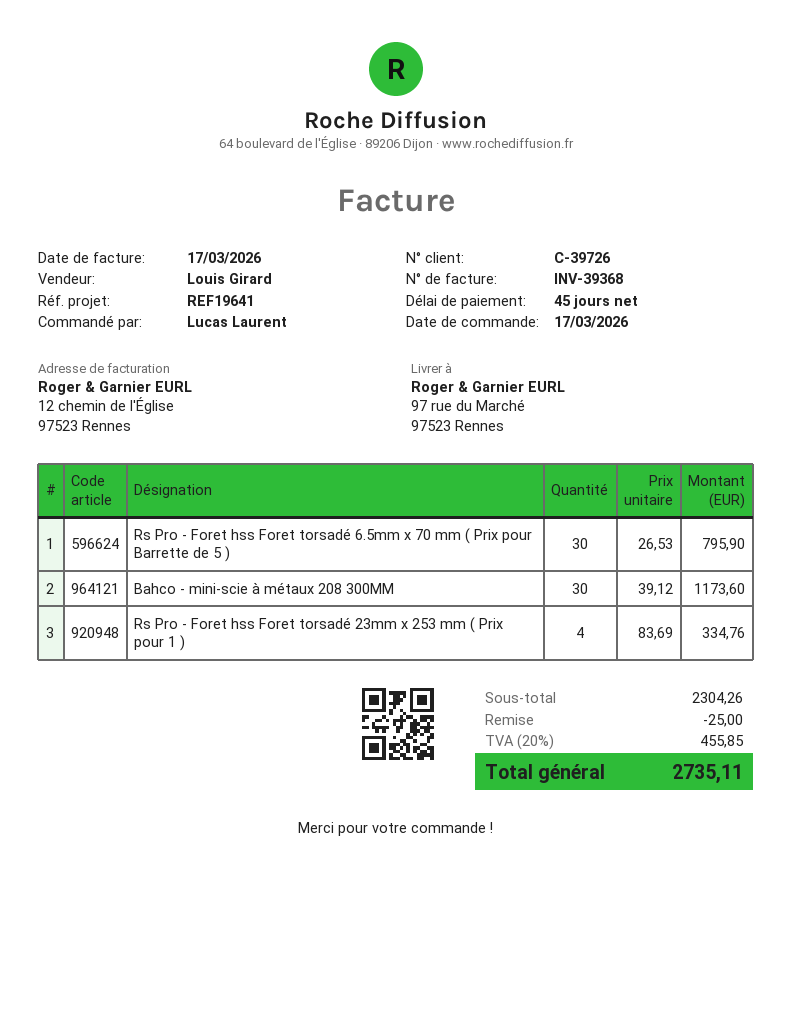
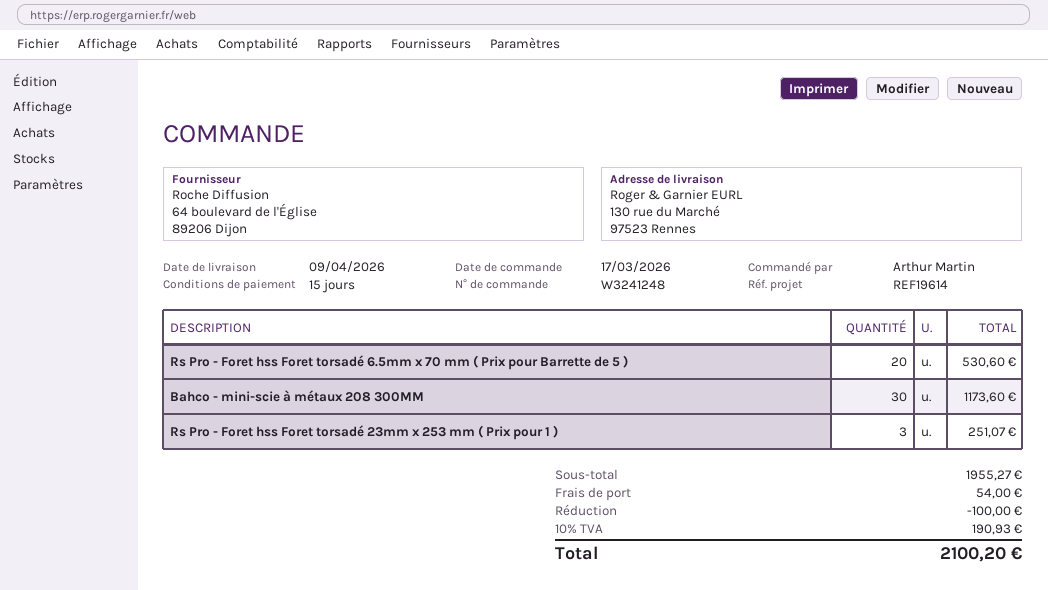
payment terms: 45 days -> 15 days
reference: REF19641 -> REF19614
ordered by: Lucas Laurent -> Arthur Martin
ship to: 97 rue du Marché, 97523 Rennes -> 130 rue du Marché, 97523 Rennes
Rs Pro - Foret hss Foret torsadé 6.5mm x 70 mm ( Prix pour Barrette de 5 ): 30 for 795.90 -> 20 for 530.60
Rs Pro - Foret hss Foret torsadé 23mm x 253 mm ( Prix pour 1 ): 4 for 334.76 -> 3 for 251.07
subtotal: 2304.26 -> 1955.27
discount: 25.00 -> 100.00
shipping: none -> 54.00
tax: 20% = 455.85 -> 10% = 190.93
total: 2735.11 -> 2100.20

